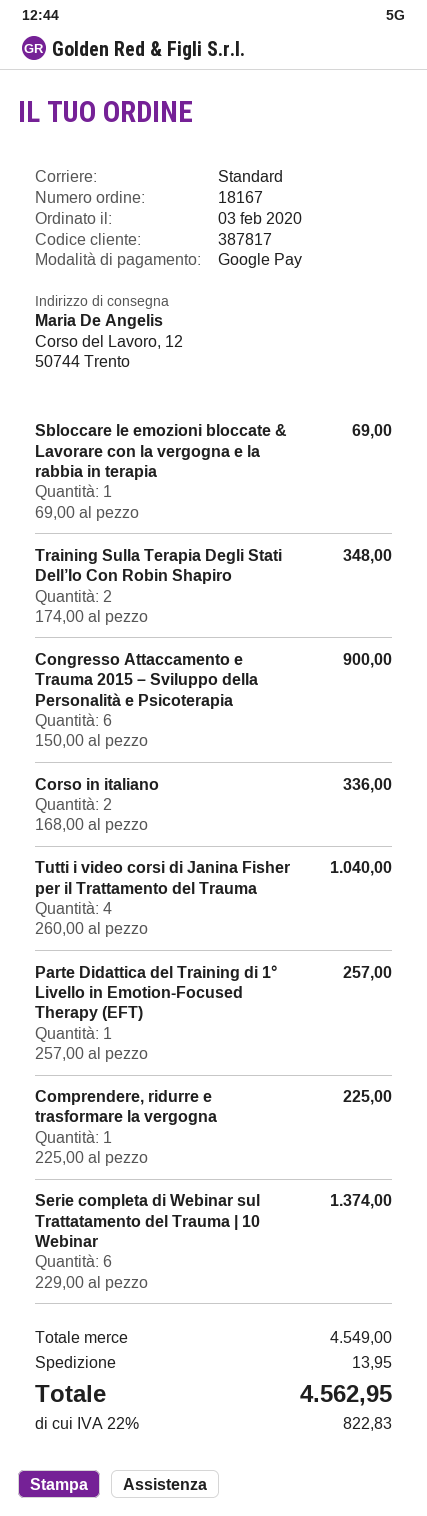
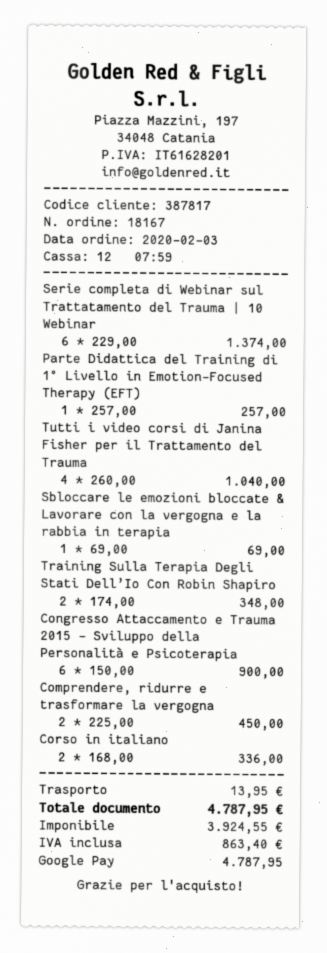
Comprendere, ridurre e trasformare la vergogna: 1 x 225.00 = 225.00 -> 2 x 225.00 = 450.00
tax: 822.83 -> 863.40
total: 4562.95 -> 4787.95

